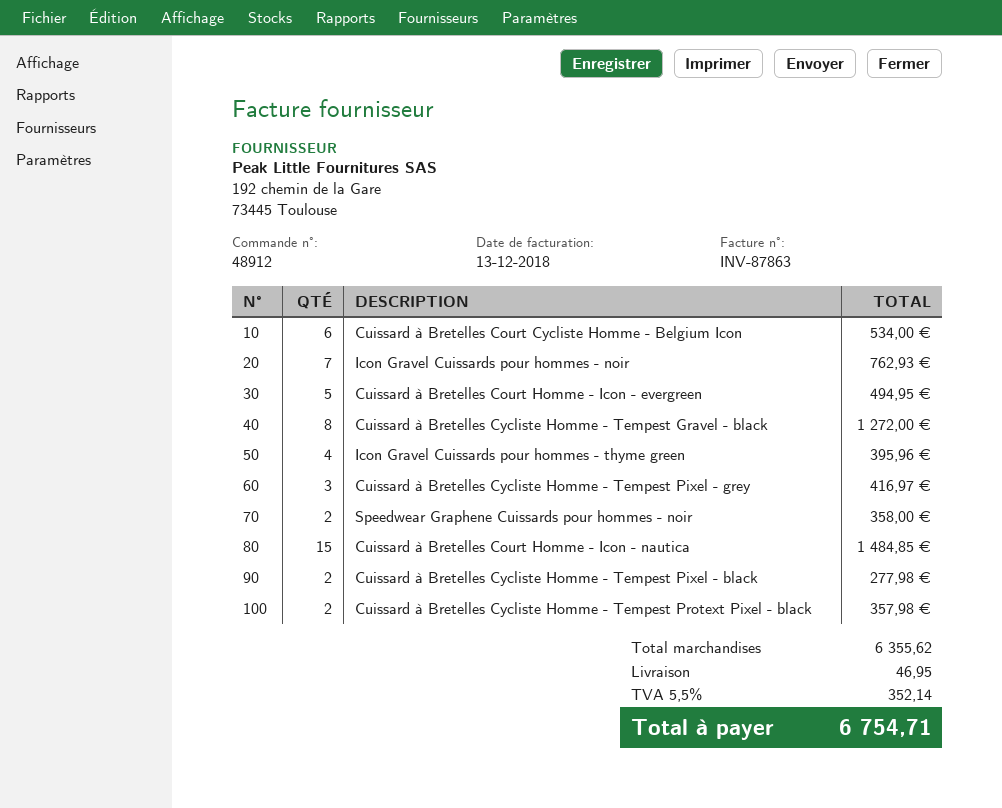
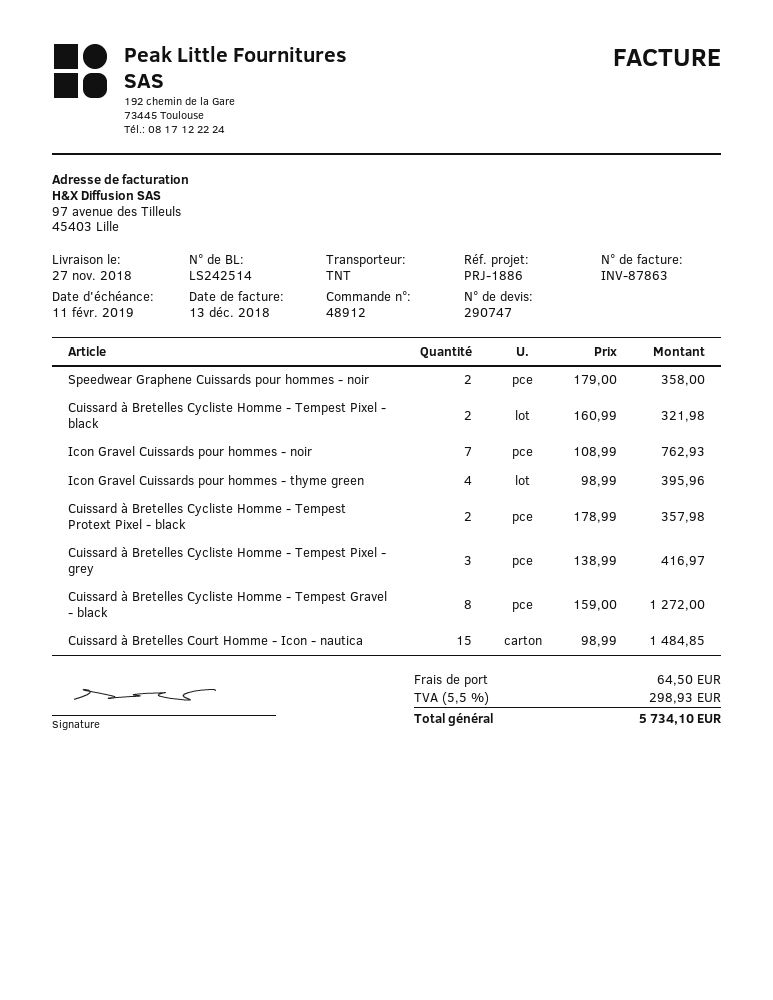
Cuissard à Bretelles Court Cycliste Homme - Belgium Icon: 6 for 534.00 -> none
Cuissard à Bretelles Court Homme - Icon - evergreen: 5 for 494.95 -> none
Cuissard à Bretelles Cycliste Homme - Tempest Pixel - black: 2 for 277.98 -> 2 for 321.98
shipping: 46.95 -> 64.50
tax: 5.5% = 352.14 -> 5.5% = 298.93
total: 6754.71 -> 5734.10

